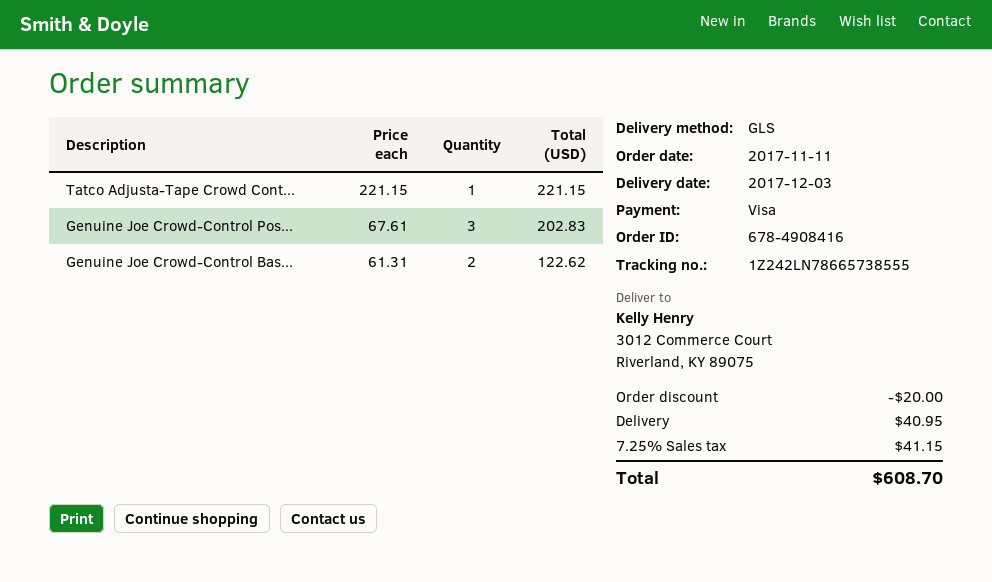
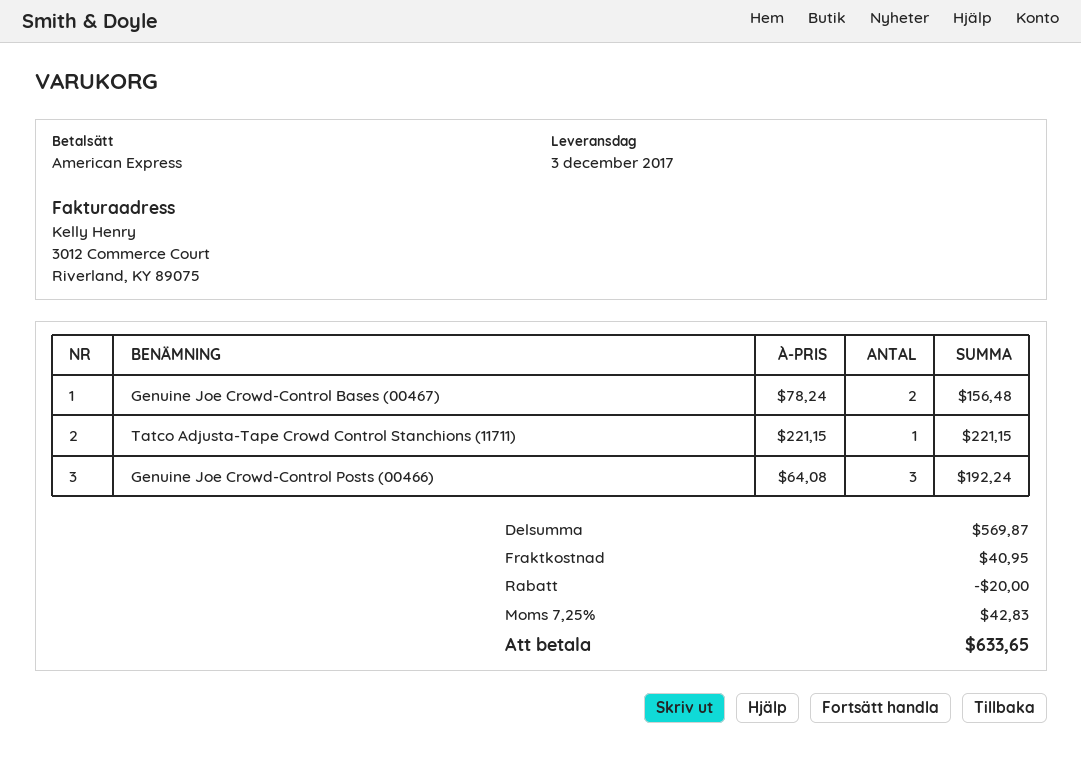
payment method: Visa -> American Express
Genuine Joe Crowd-Control Pos...: 3 x 67.61 = 202.83 -> 3 x 64.08 = 192.24
Genuine Joe Crowd-Control Bas...: 2 x 61.31 = 122.62 -> 2 x 78.24 = 156.48
tax: 7.25% = 41.15 -> 7.25% = 42.83
total: 608.70 -> 633.65

